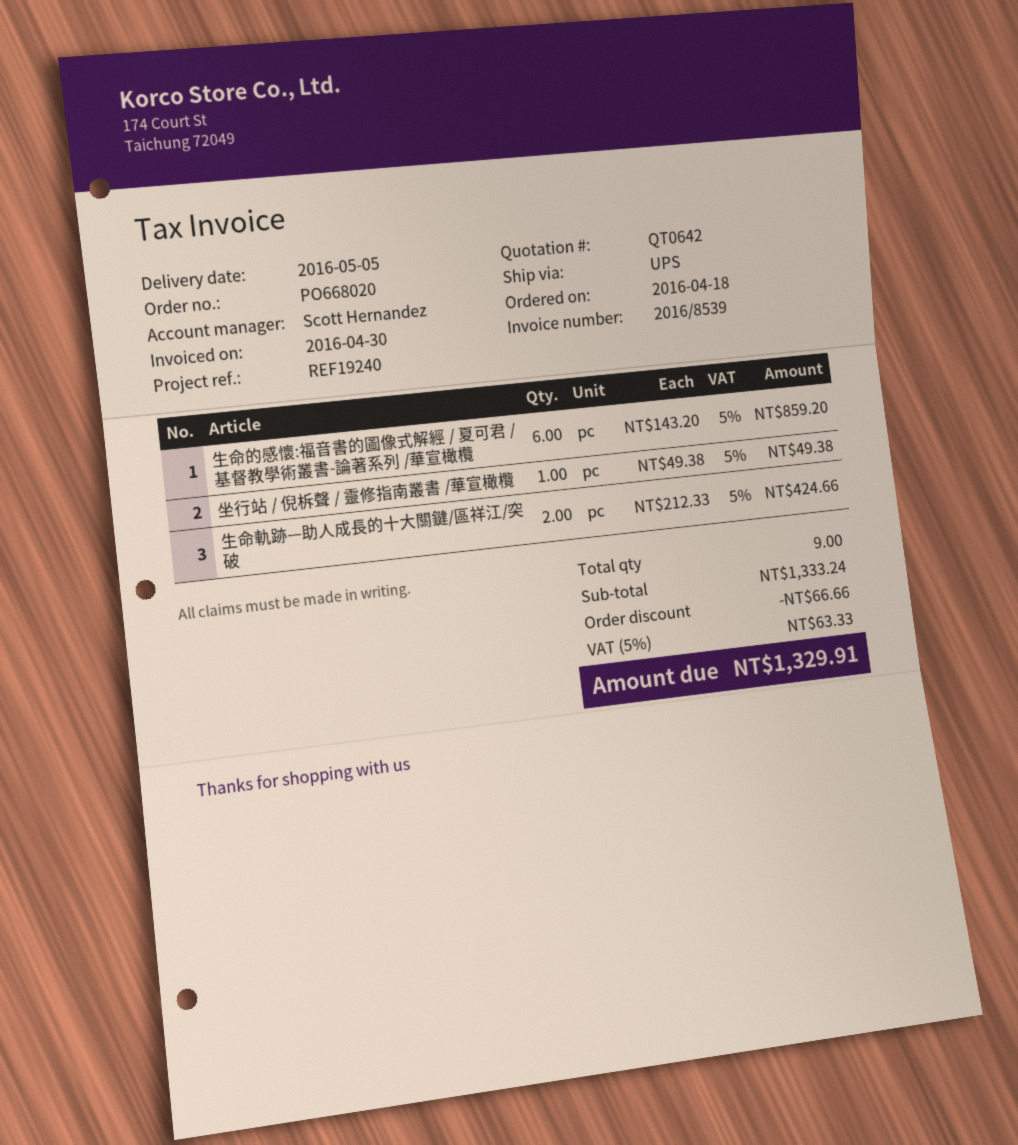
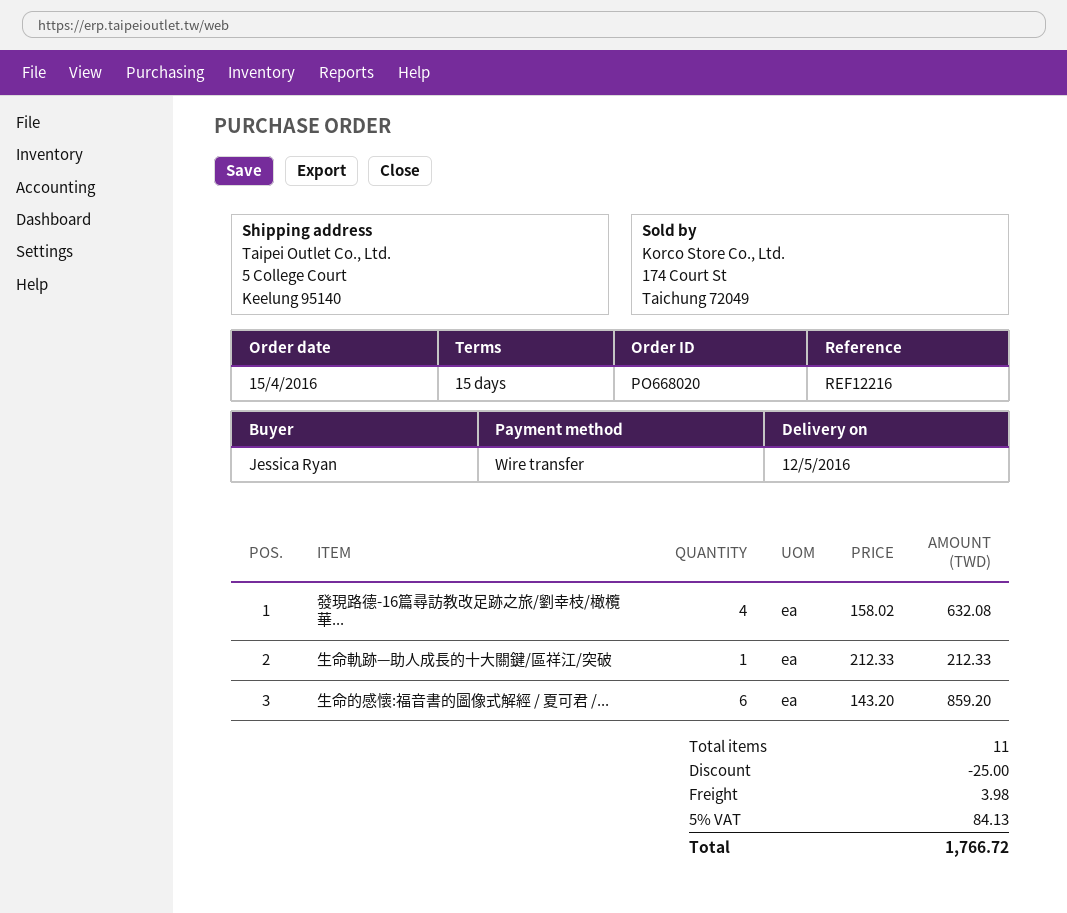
order date: 2016-04-18 -> 2016-04-15
delivery date: 2016-05-05 -> 2016-05-12
reference: REF19240 -> REF12216
坐行站 / 倪柝聲 / 靈修指南叢書 /華宣橄欖: 1 x 49.38 = 49.38 -> none
生命軌跡—助人成長的十大關鍵/區祥江/突破: 2 x 212.33 = 424.66 -> 1 x 212.33 = 212.33
發現路德-16篇尋訪教改足跡之旅/劉幸枝/橄欖華...: none -> 4 x 158.02 = 632.08
total quantity: 9 -> 11
discount: 66.66 -> 25.00
shipping: none -> 3.98
tax: 5% = 63.33 -> 5% = 84.13
total: 1329.91 -> 1766.72

